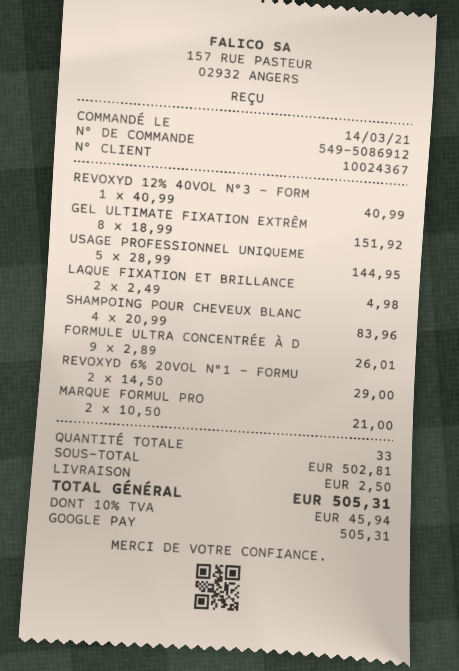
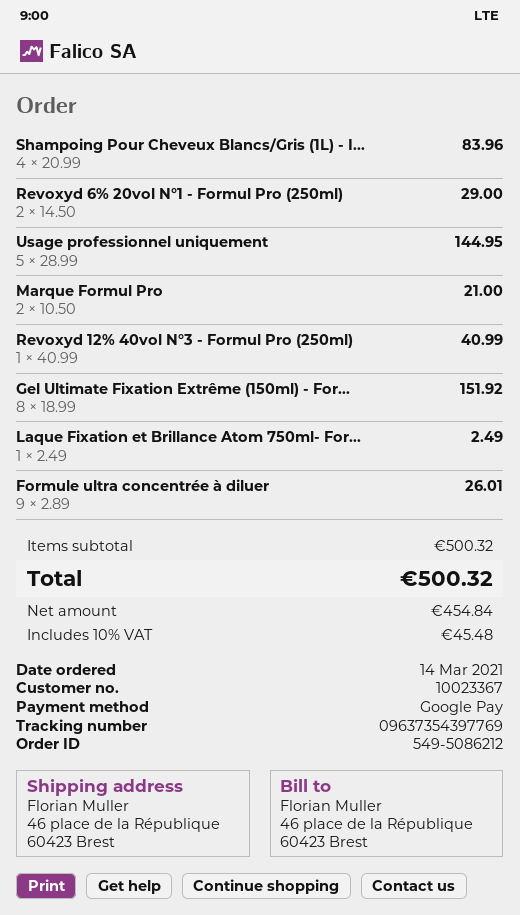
order number: 549-5086912 -> 549-5086212
customer number: 10024367 -> 10023367
LAQUE FIXATION ET BRILLANCE: 2 x 2.49 = 4.98 -> 1 x 2.49 = 2.49
subtotal: 502.81 -> 500.32
shipping: 2.50 -> none
tax: 10% = 45.94 -> 10% = 45.48
total: 505.31 -> 500.32

